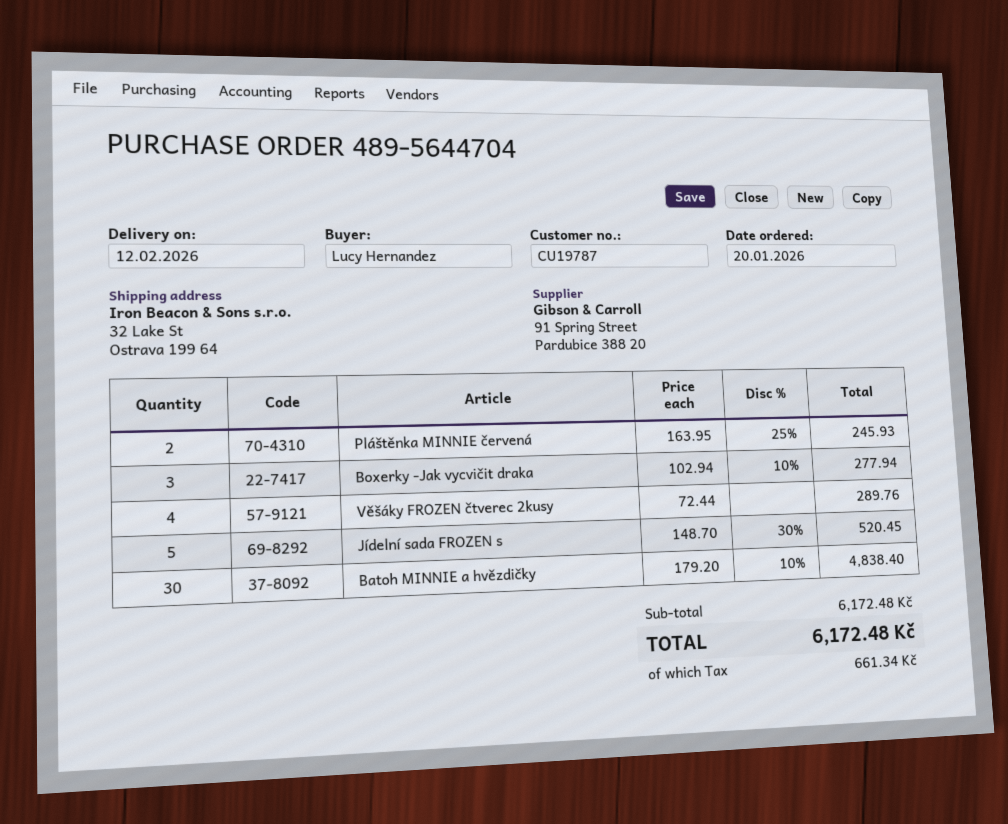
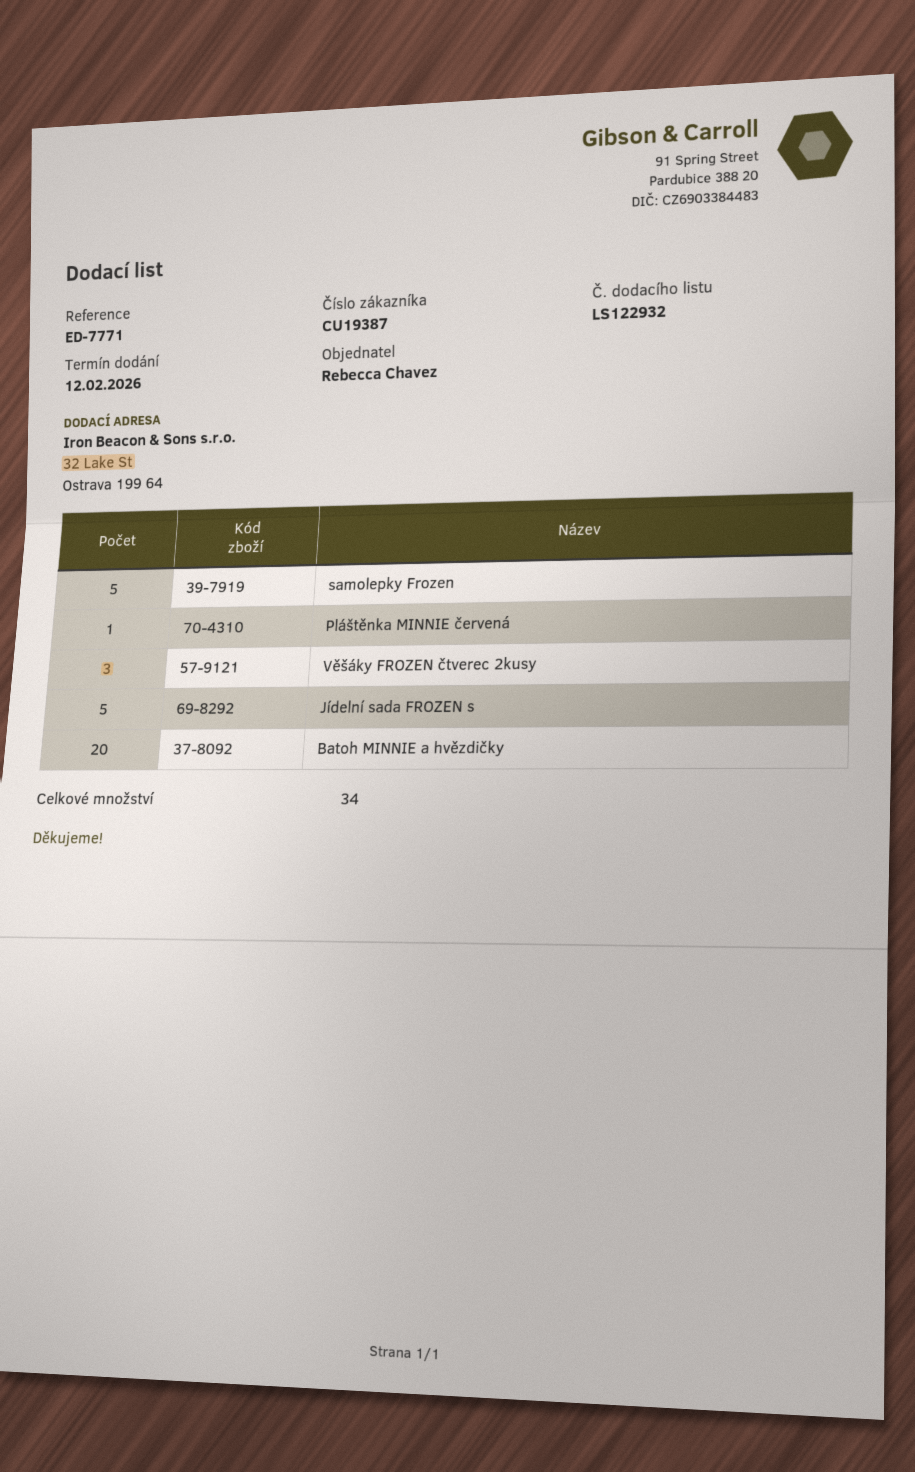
customer number: CU19787 -> CU19387
ordered by: Lucy Hernandez -> Rebecca Chavez
Pláštěnka MINNIE červená: 2 -> 1
Boxerky -Jak vycvičit draka: 3 -> none
Věšáky FROZEN čtverec 2kusy: 4 -> 3
Batoh MINNIE a hvězdičky: 30 -> 20
samolepky Frozen: none -> 5

